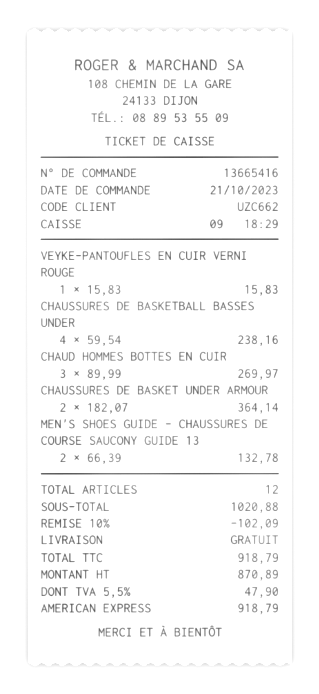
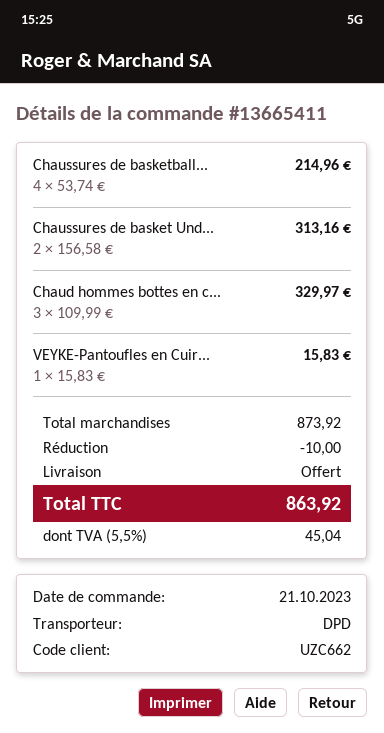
order number: 13665416 -> 13665411
CHAUSSURES DE BASKETBALL BASSES UNDER: 4 x 59.54 = 238.16 -> 4 x 53.74 = 214.96
CHAUD HOMMES BOTTES EN CUIR: 3 x 89.99 = 269.97 -> 3 x 109.99 = 329.97
CHAUSSURES DE BASKET UNDER ARMOUR: 2 x 182.07 = 364.14 -> 2 x 156.58 = 313.16
MEN'S SHOES GUIDE - CHAUSSURES DE COURSE SAUCONY GUIDE 13: 2 x 66.39 = 132.78 -> none
subtotal: 1020.88 -> 873.92
discount: 102.09 -> 10.00
tax: 5.5% = 47.90 -> 5.5% = 45.04
total: 918.79 -> 863.92

